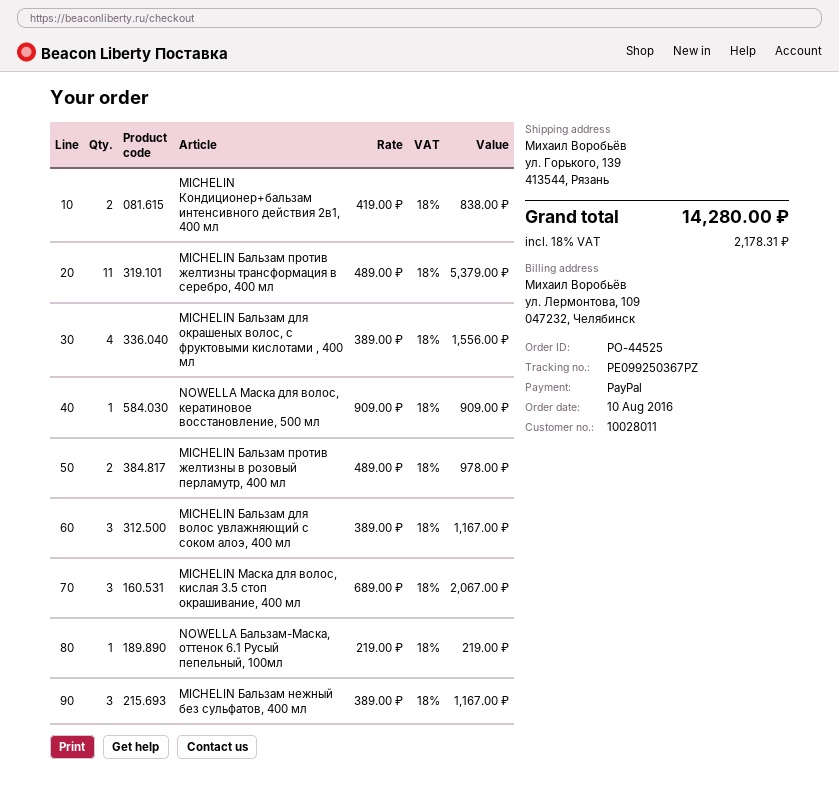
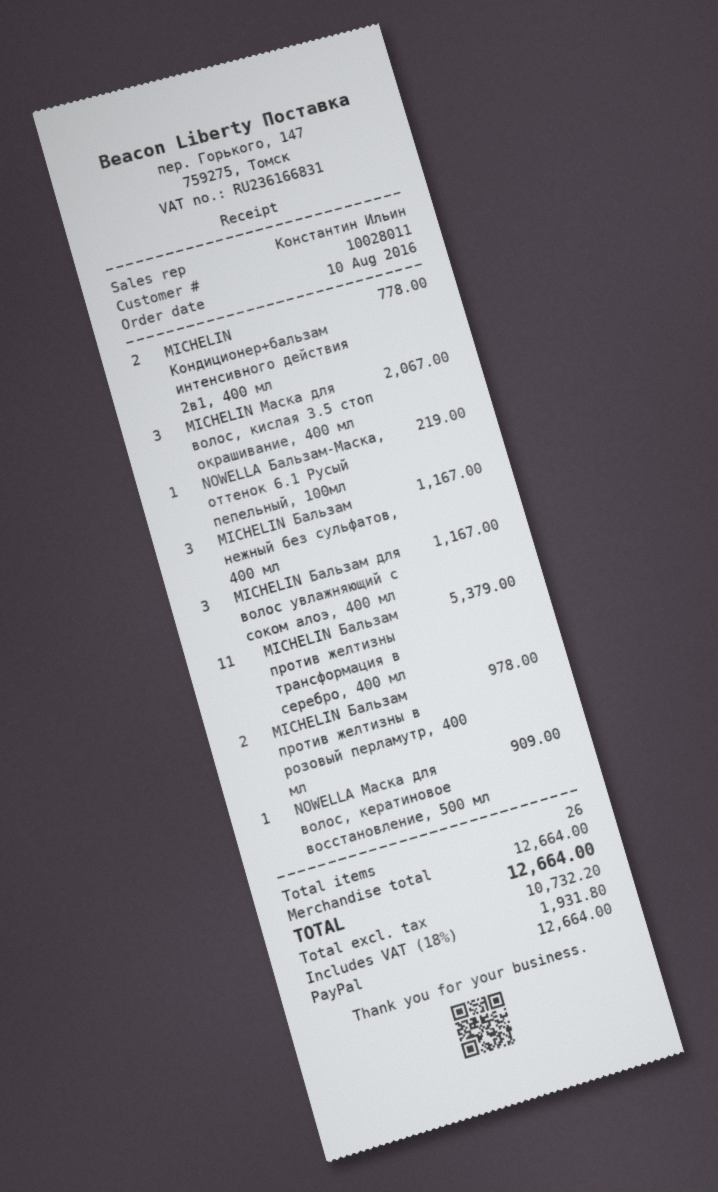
MICHELIN Кондиционер+бальзам интенсивного действия 2в1, 400 мл: 2 for 838.00 -> 2 for 778.00
MICHELIN Бальзам для окрашеных волос, с фруктовыми кислотами , 400 мл: 4 for 1556.00 -> none
tax: 18% = 2178.31 -> 18% = 1931.80
total: 14280.00 -> 12664.00

